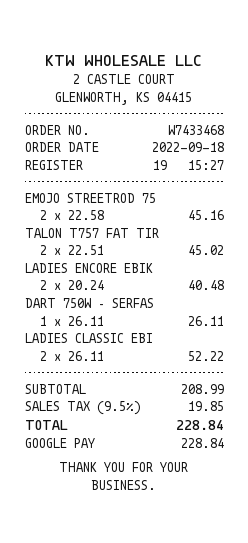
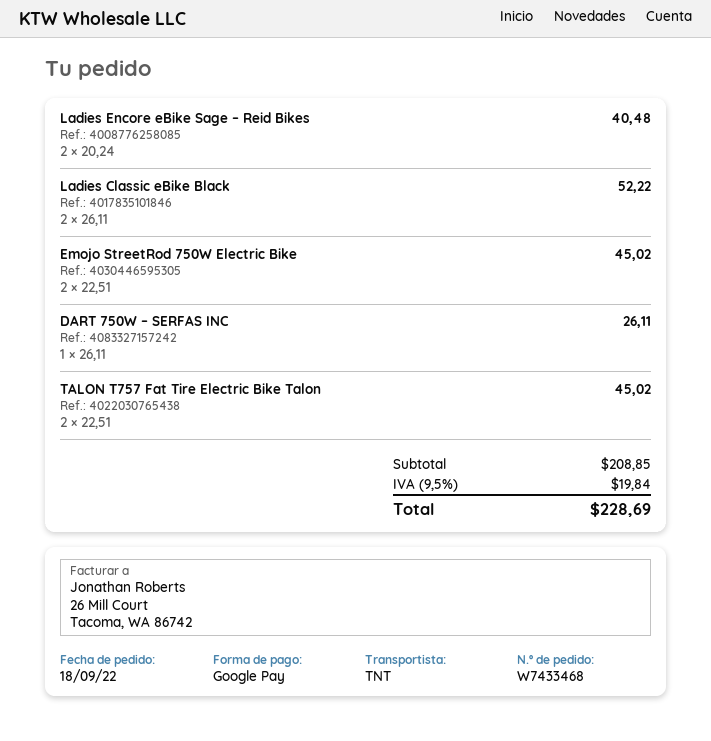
EMOJO STREETROD 75: 2 x 22.58 = 45.16 -> 2 x 22.51 = 45.02
subtotal: 208.99 -> 208.85
tax: 9.5% = 19.85 -> 9.5% = 19.84
total: 228.84 -> 228.69

